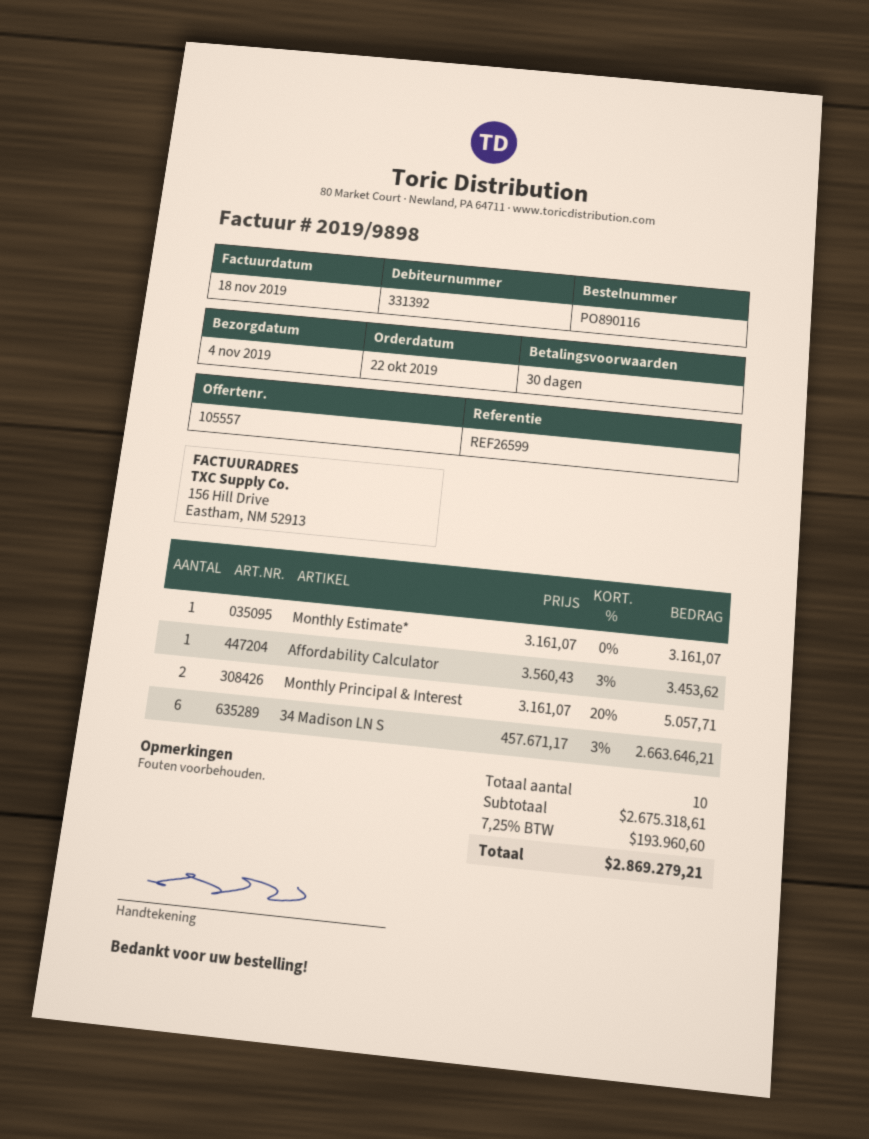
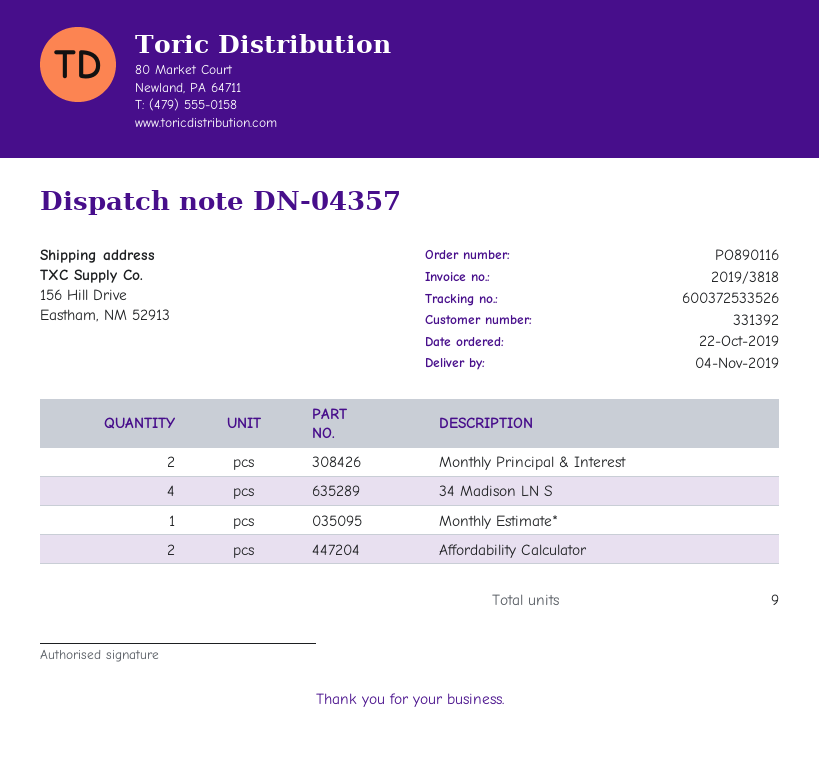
invoice number: 2019/9898 -> 2019/3818
Affordability Calculator: 1 -> 2
34 Madison LN S: 6 -> 4
total quantity: 10 -> 9

